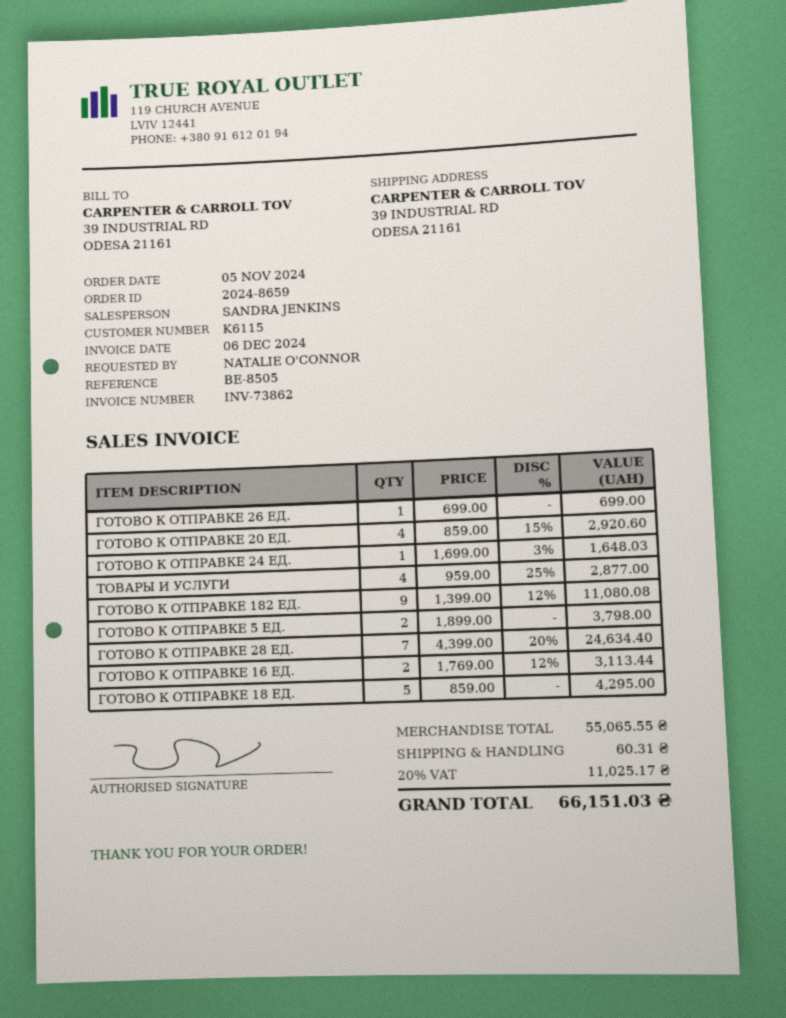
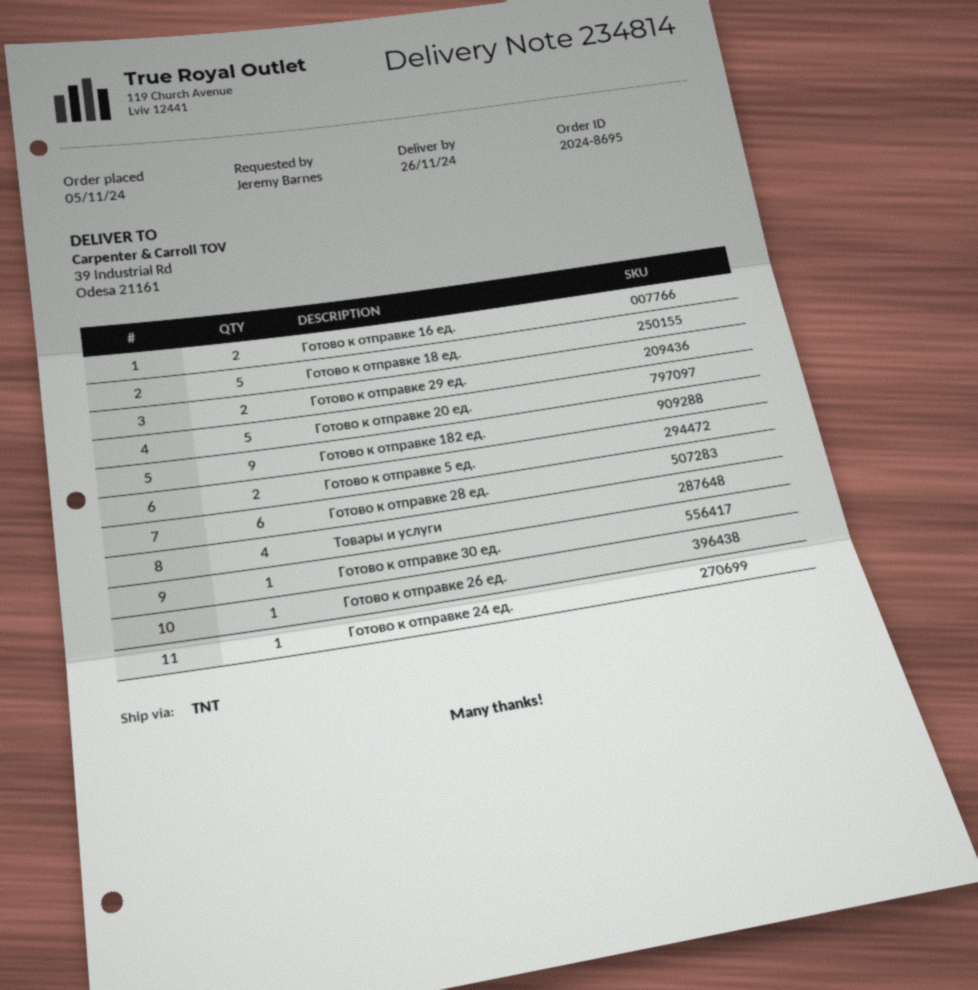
order number: 2024-8659 -> 2024-8695
ordered by: NATALIE O'CONNOR -> Jeremy Barnes
ГОТОВО К ОТПРАВКЕ 20 ЕД.: 4 -> 5
ГОТОВО К ОТПРАВКЕ 28 ЕД.: 7 -> 6
Готово к отправке 29 ед.: none -> 2
Готово к отправке 30 ед.: none -> 1

